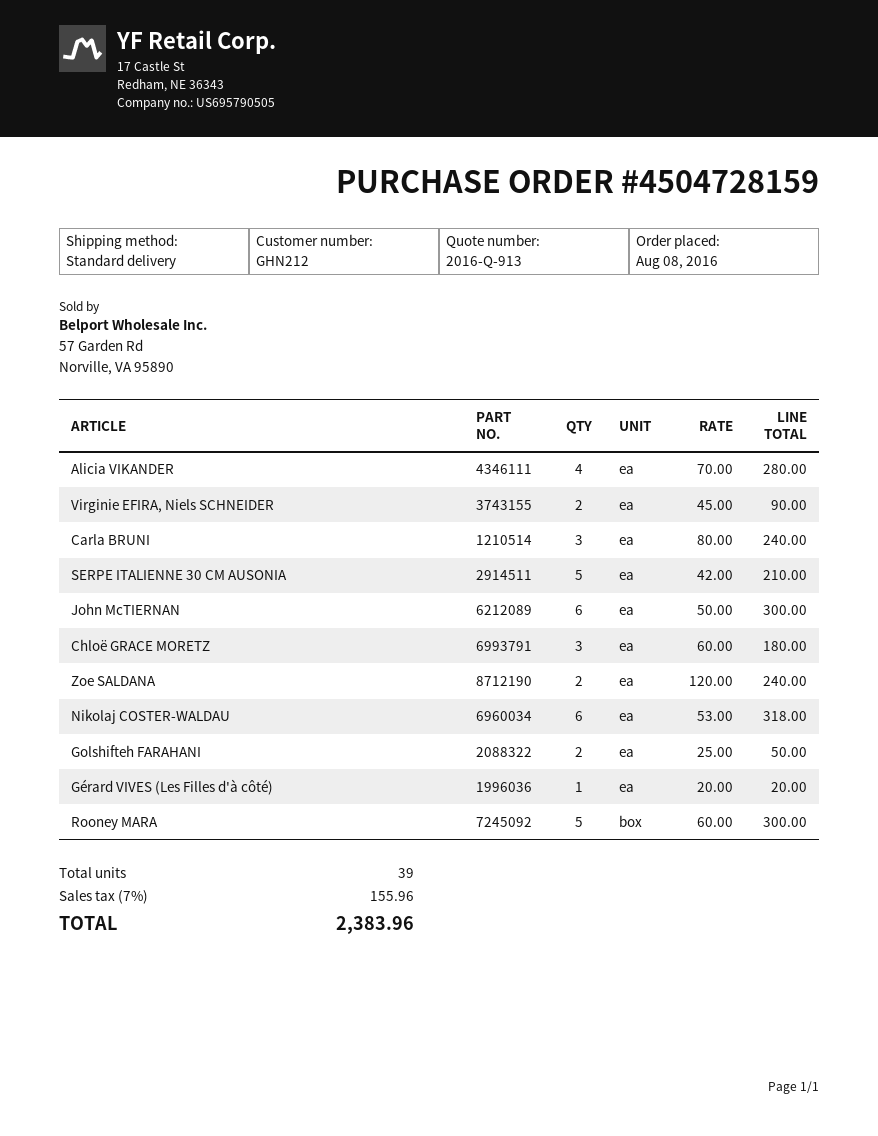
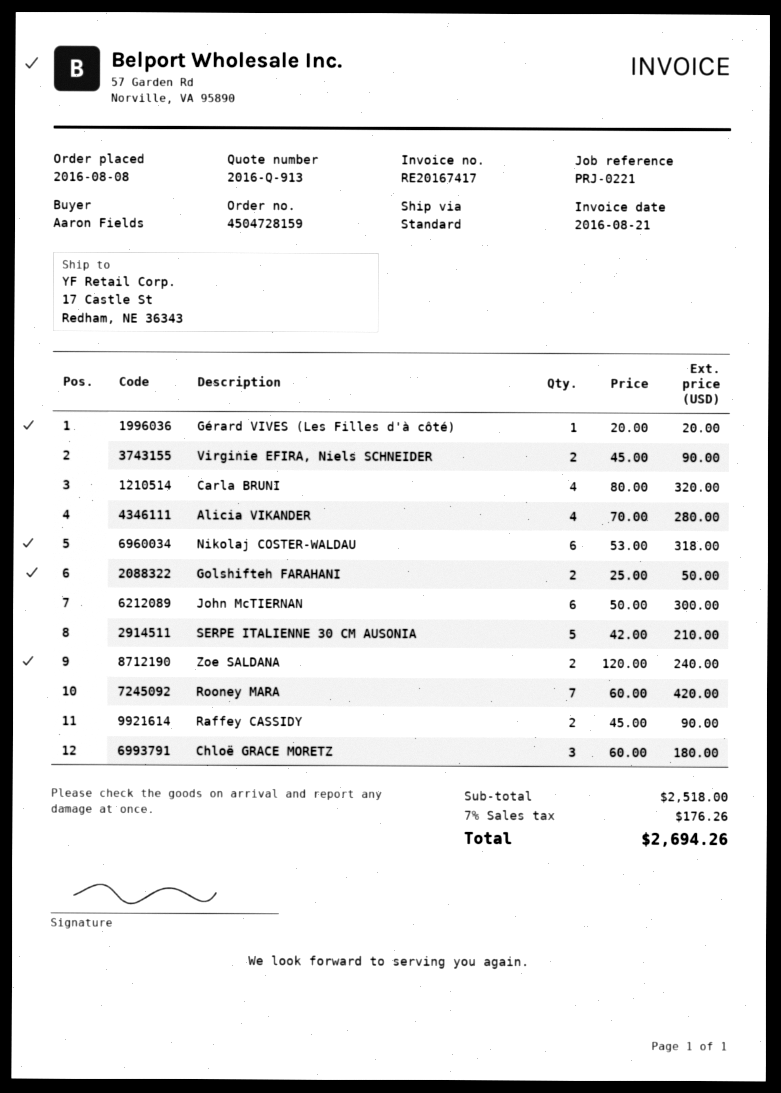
Carla BRUNI: 3 x 80.00 = 240.00 -> 4 x 80.00 = 320.00
Rooney MARA: 5 x 60.00 = 300.00 -> 7 x 60.00 = 420.00
Raffey CASSIDY: none -> 2 x 45.00 = 90.00
tax: 7% = 155.96 -> 7% = 176.26
total: 2383.96 -> 2694.26

